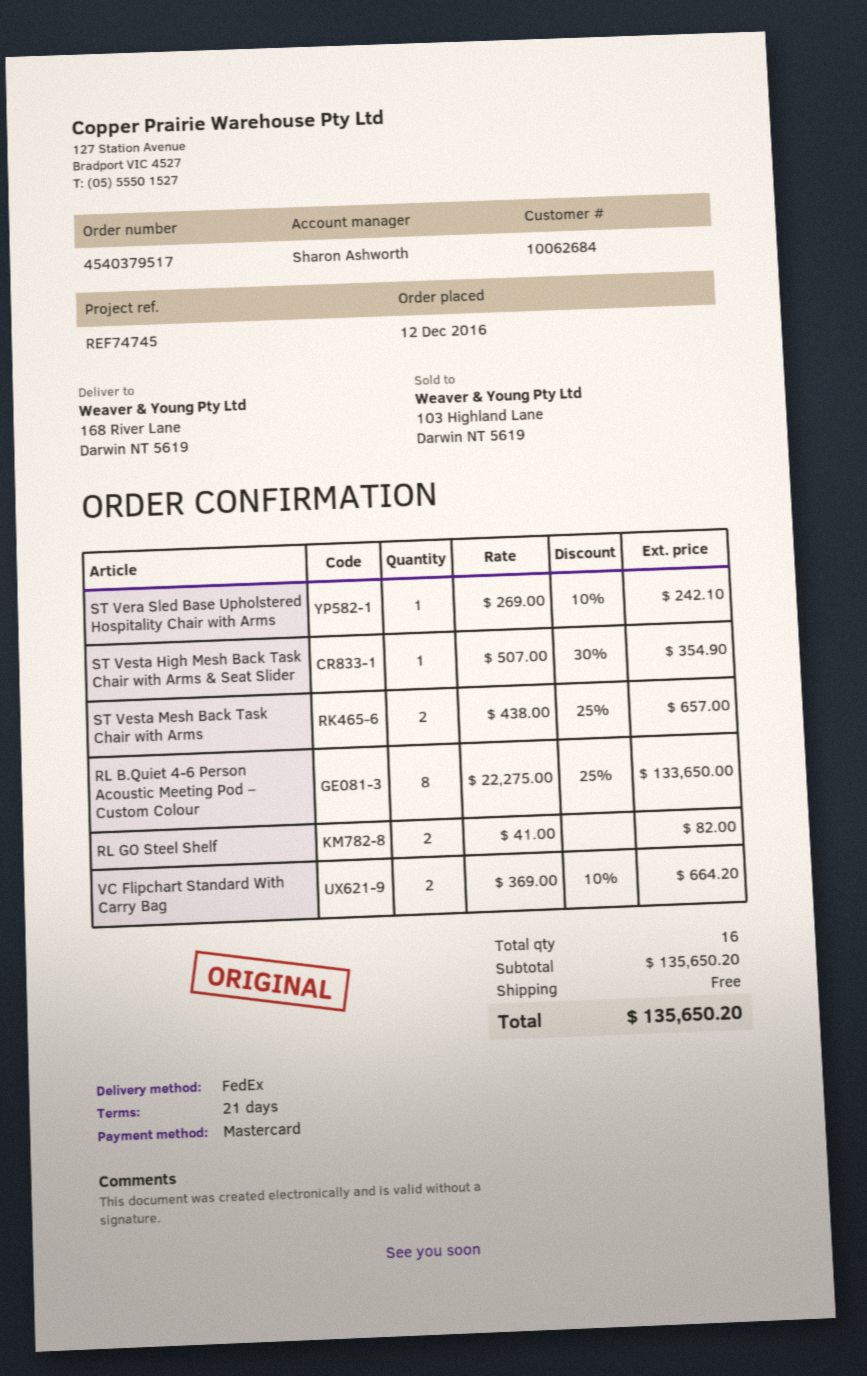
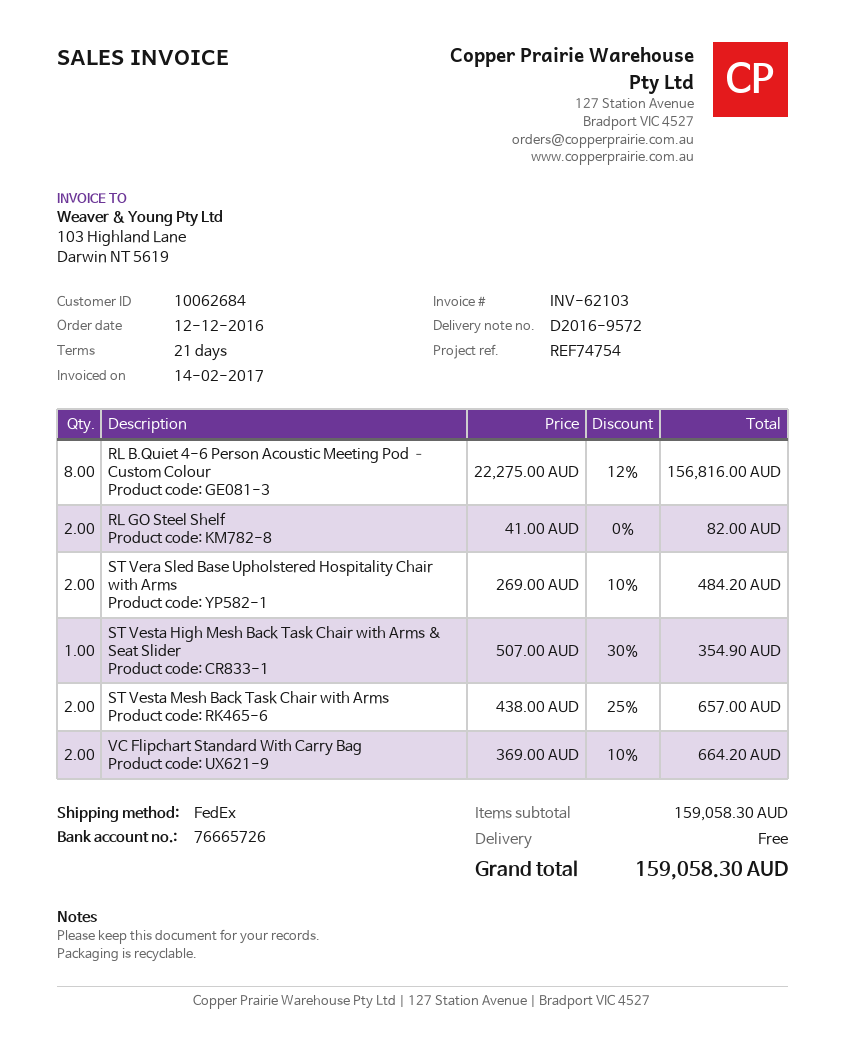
reference: REF74745 -> REF74754
ST Vera Sled Base Upholstered Hospitality Chair with Arms: 1 x 269.00 - 10% = 242.10 -> 2 x 269.00 - 10% = 484.20
RL B.Quiet 4-6 Person Acoustic Meeting Pod – Custom Colour: 8 x 22275.00 - 25% = 133650.00 -> 8 x 22275.00 - 12% = 156816.00
subtotal: 135650.20 -> 159058.30
total: 135650.20 -> 159058.30

